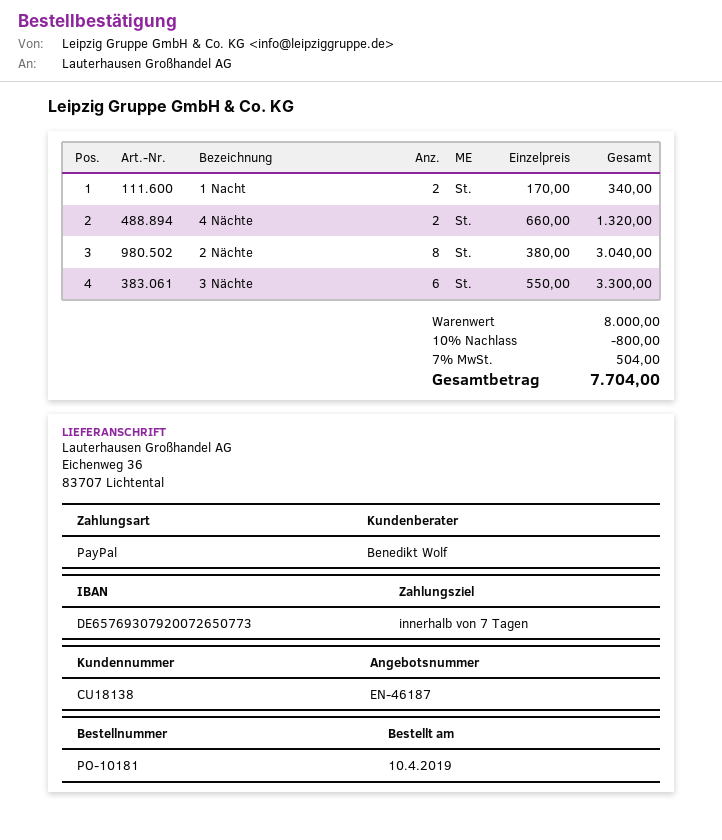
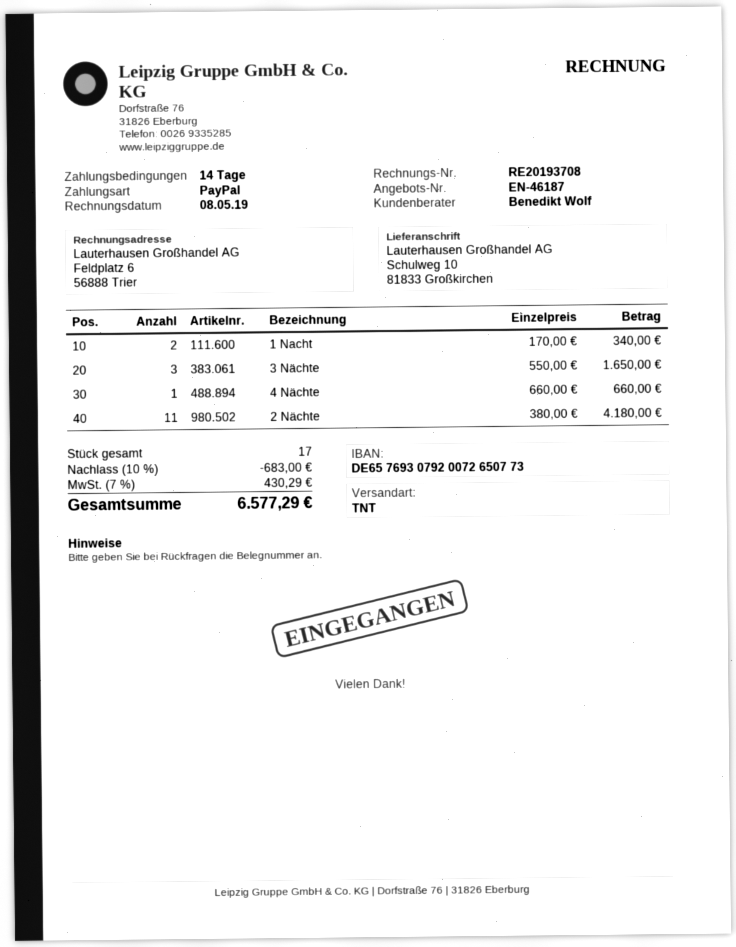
payment terms: 7 days -> 14 days
ship to: Eichenweg 36, 83707 Lichtental -> Schulweg 10, 81833 Großkirchen
4 Nächte: 2 x 660.00 = 1320.00 -> 1 x 660.00 = 660.00
2 Nächte: 8 x 380.00 = 3040.00 -> 11 x 380.00 = 4180.00
3 Nächte: 6 x 550.00 = 3300.00 -> 3 x 550.00 = 1650.00
discount: 10% = 800.00 -> 10% = 683.00
tax: 7% = 504.00 -> 7% = 430.29
total: 7704.00 -> 6577.29

